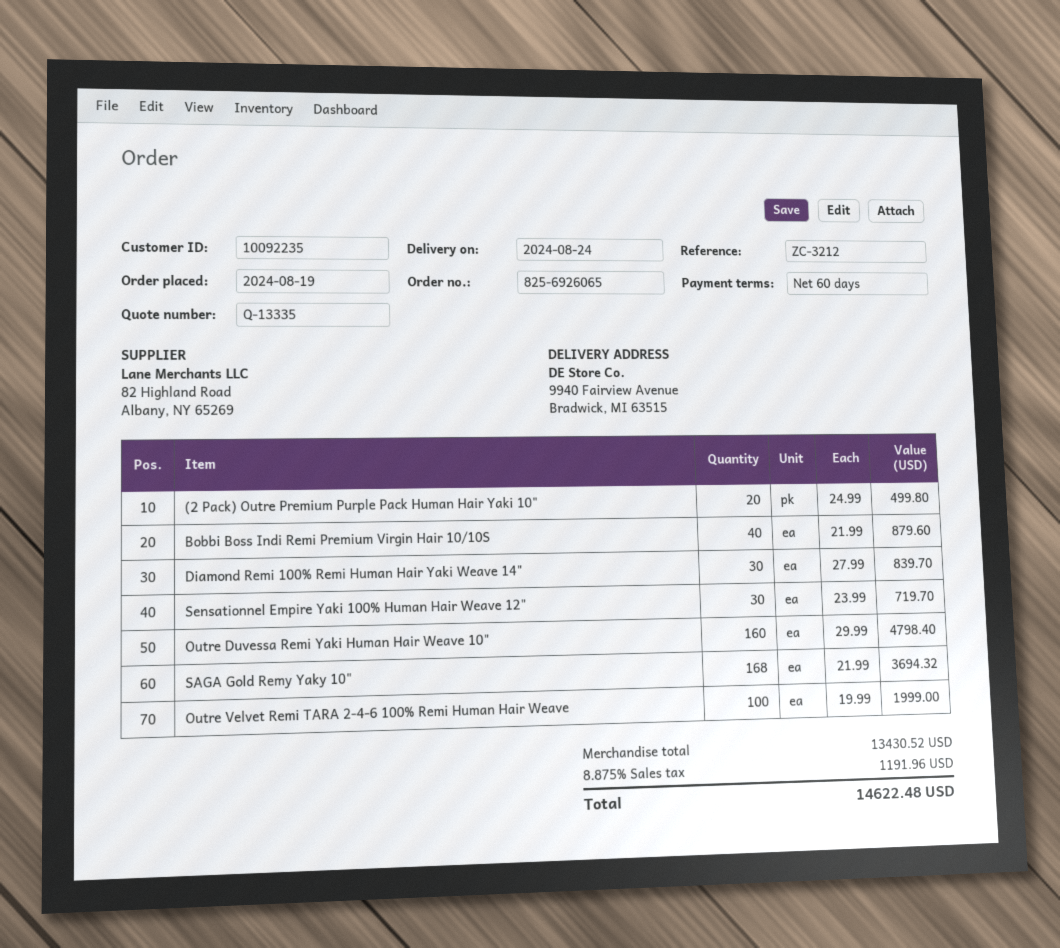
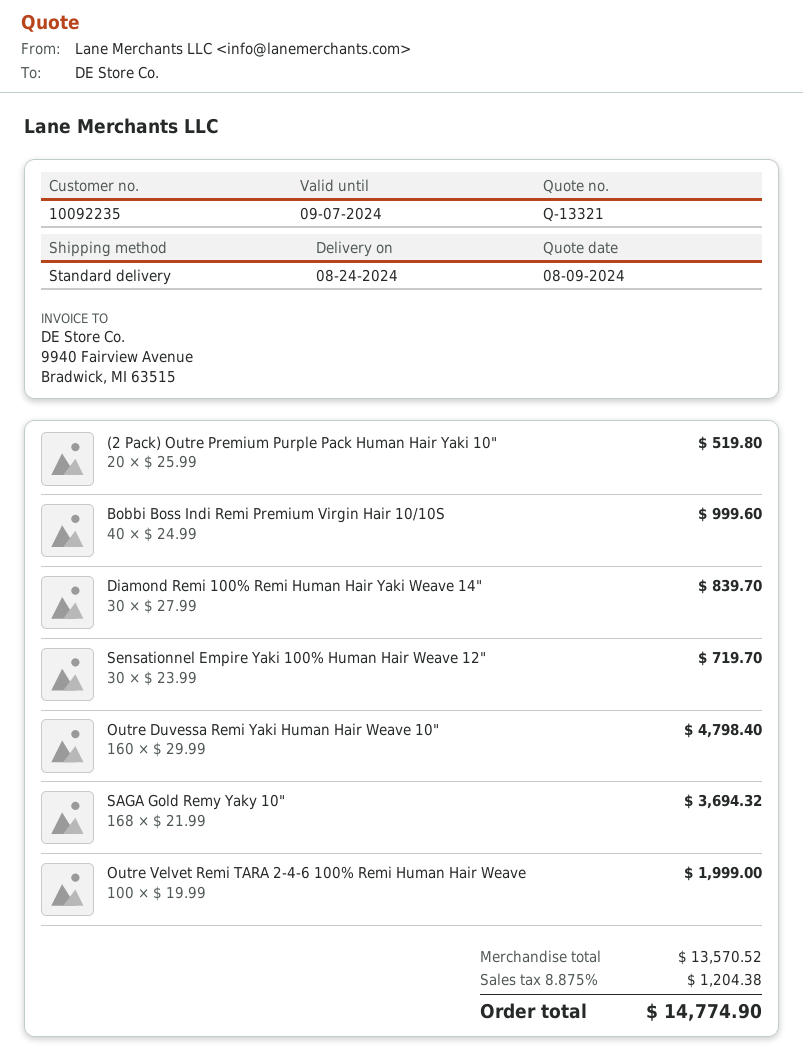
quote number: Q-13335 -> Q-13321
(2 Pack) Outre Premium Purple Pack Human Hair Yaki 10": 20 x 24.99 = 499.80 -> 20 x 25.99 = 519.80
Bobbi Boss Indi Remi Premium Virgin Hair 10/10S: 40 x 21.99 = 879.60 -> 40 x 24.99 = 999.60
subtotal: 13430.52 -> 13570.52
tax: 8.875% = 1191.96 -> 8.875% = 1204.38
total: 14622.48 -> 14774.90

